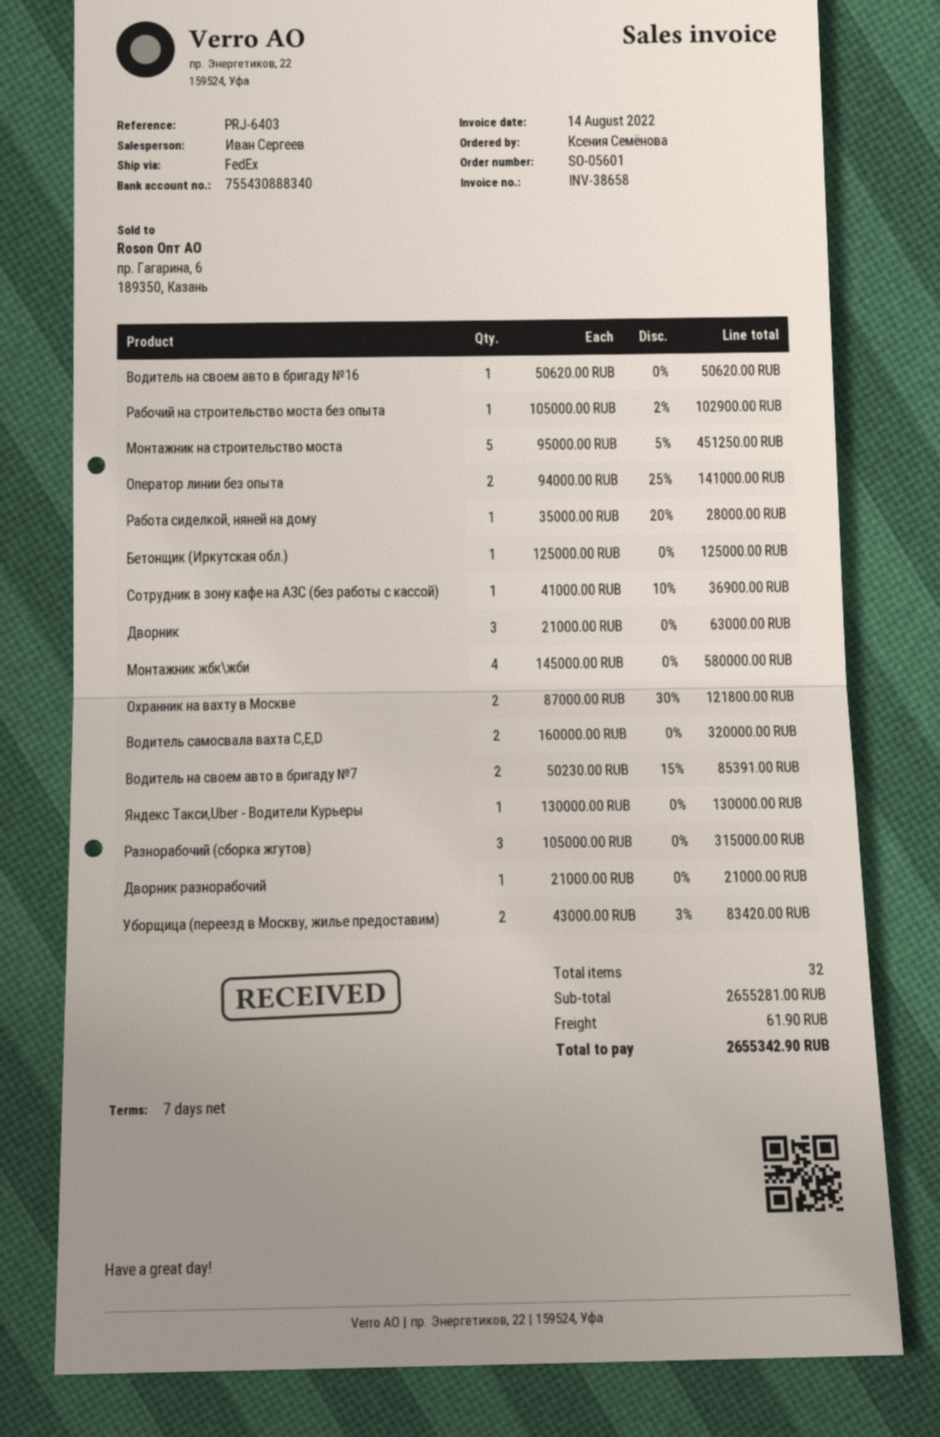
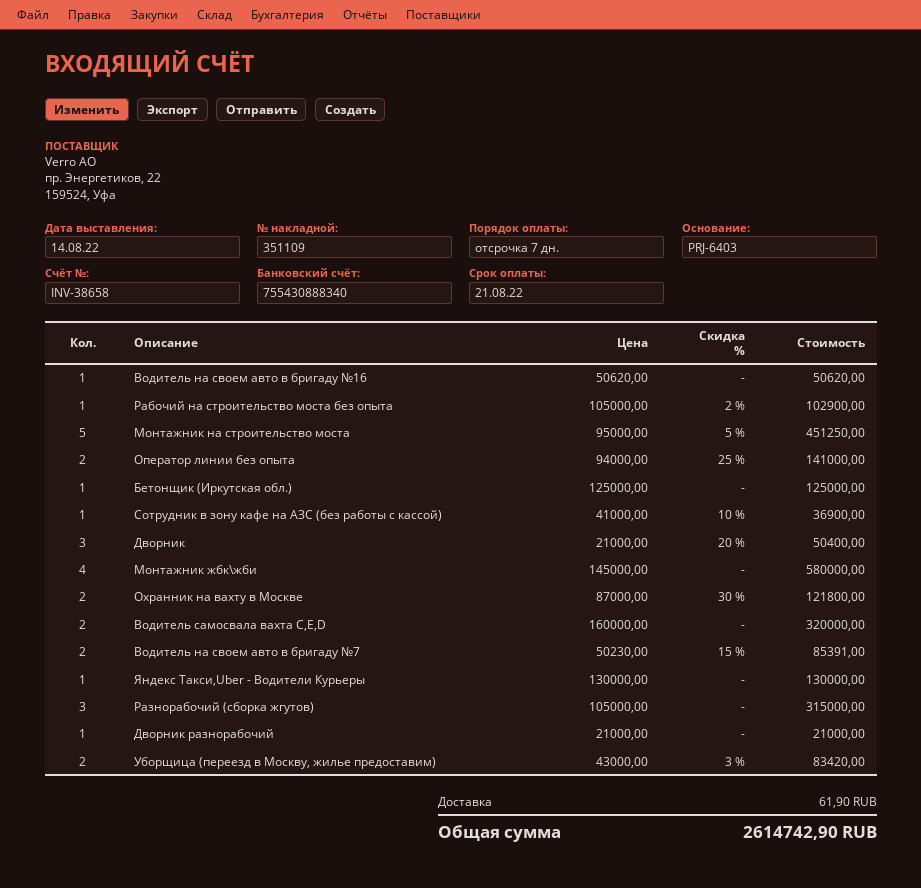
Работа сиделкой, няней на дому: 1 x 35000.00 - 20% = 28000.00 -> none
Дворник: 3 x 21000.00 = 63000.00 -> 3 x 21000.00 - 20% = 50400.00
total: 2655342.90 -> 2614742.90

